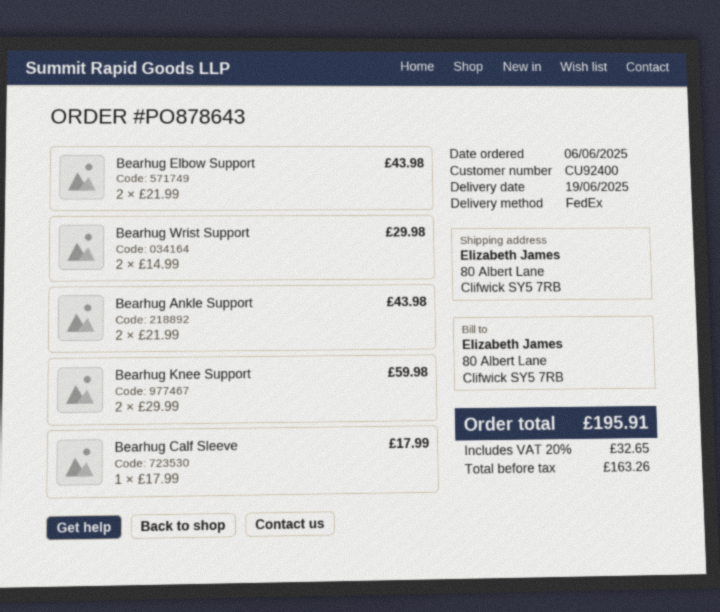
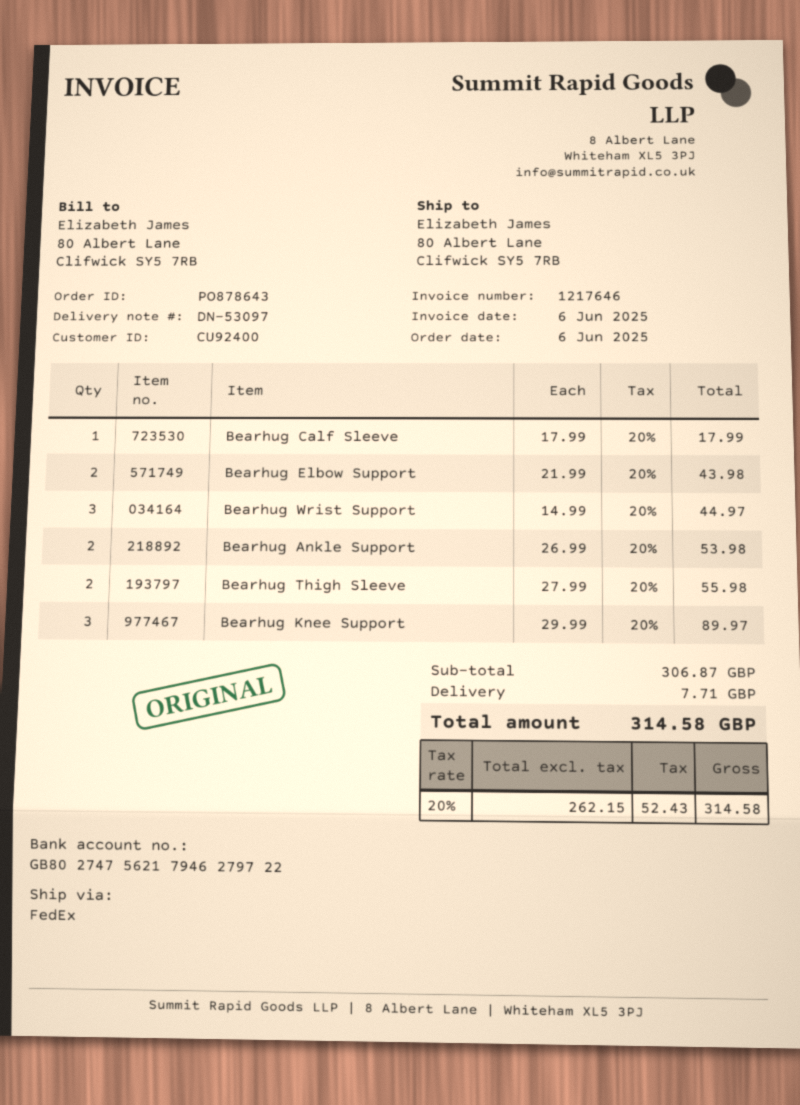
Bearhug Wrist Support: 2 x 14.99 = 29.98 -> 3 x 14.99 = 44.97
Bearhug Ankle Support: 2 x 21.99 = 43.98 -> 2 x 26.99 = 53.98
Bearhug Knee Support: 2 x 29.99 = 59.98 -> 3 x 29.99 = 89.97
Bearhug Thigh Sleeve: none -> 2 x 27.99 = 55.98
shipping: none -> 7.71
net: 163.26 -> 262.15
tax: 20% = 32.65 -> 20% = 52.43
total: 195.91 -> 314.58

